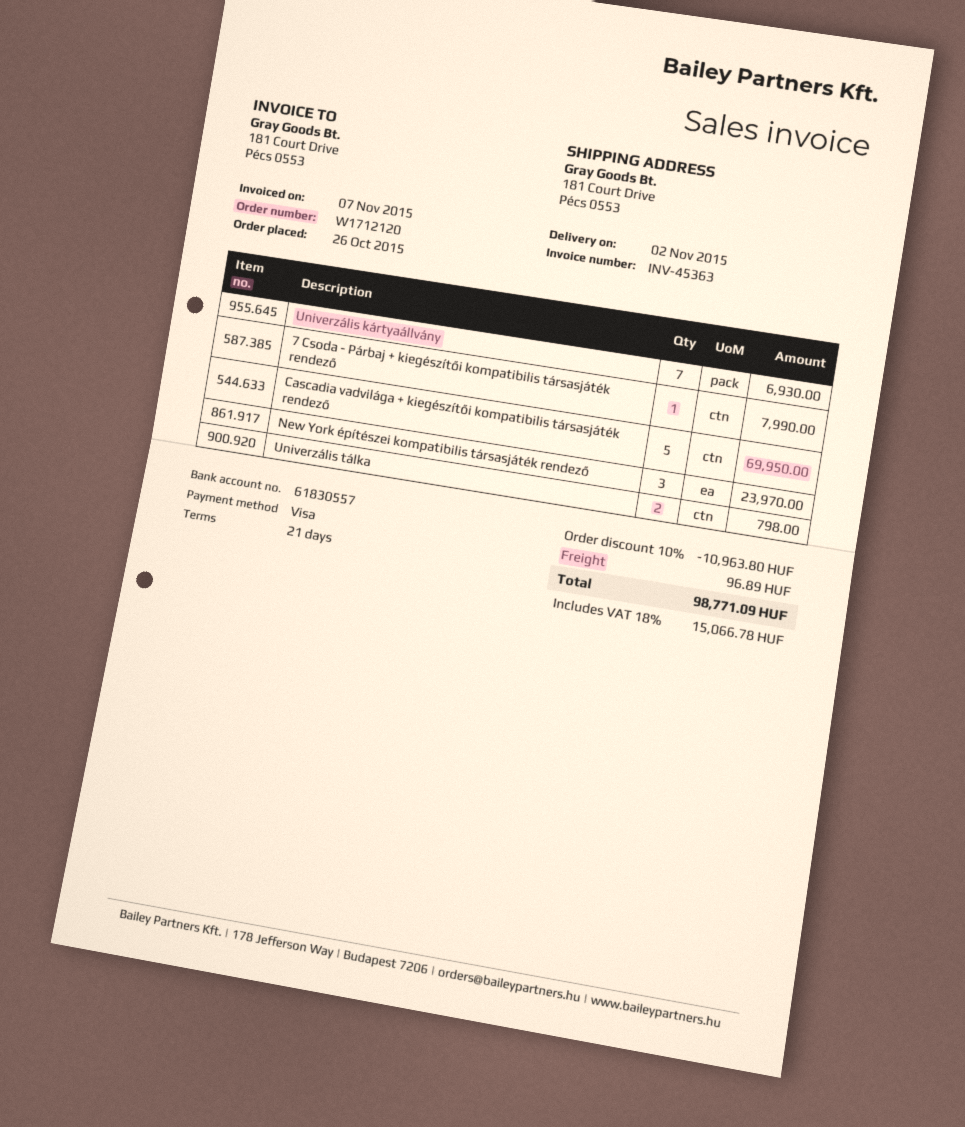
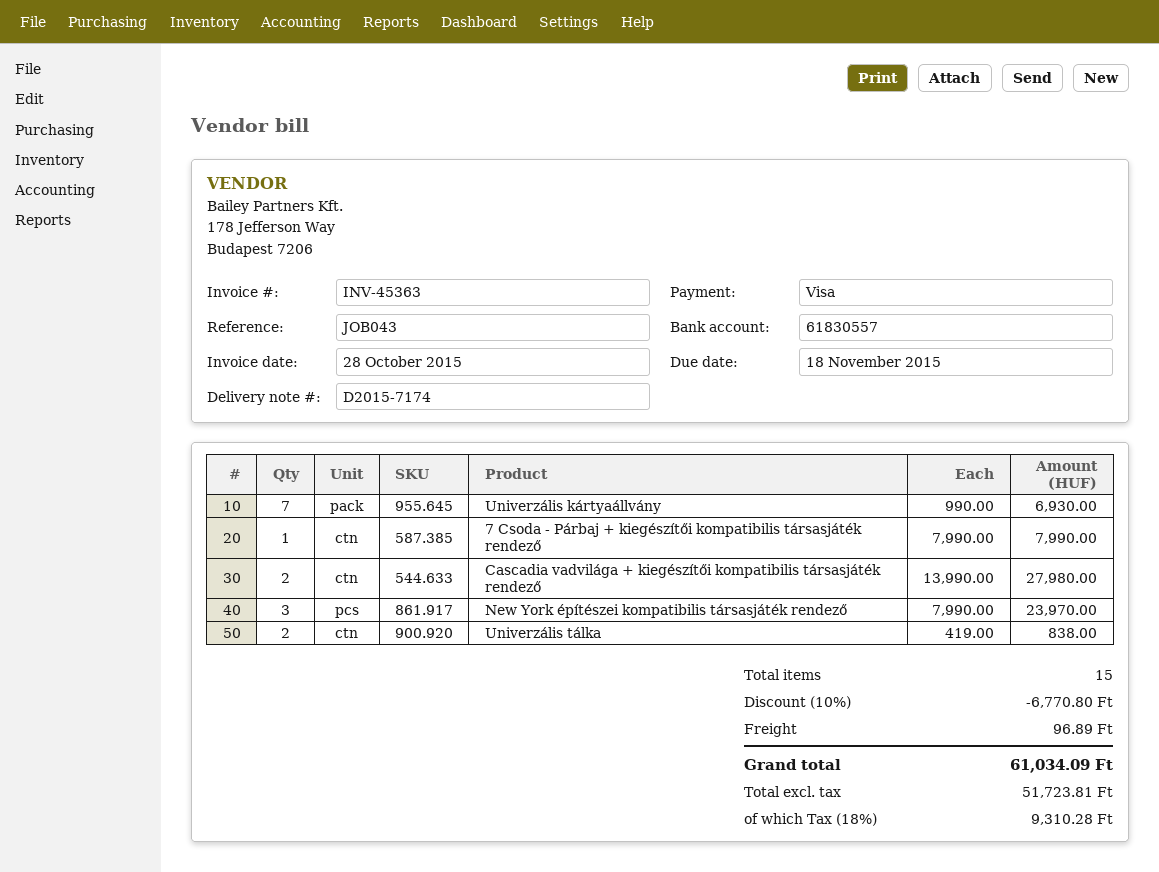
invoice date: 2015-11-07 -> 2015-10-28
Cascadia vadvilága + kiegészítői kompatibilis társasjáték rendező: 5 for 69950.00 -> 2 for 27980.00
Univerzális tálka: 2 for 798.00 -> 2 for 838.00
discount: 10% = 10963.80 -> 10% = 6770.80
tax: 18% = 15066.78 -> 18% = 9310.28
total: 98771.09 -> 61034.09

